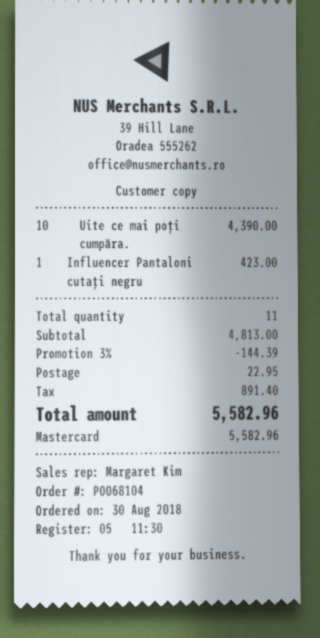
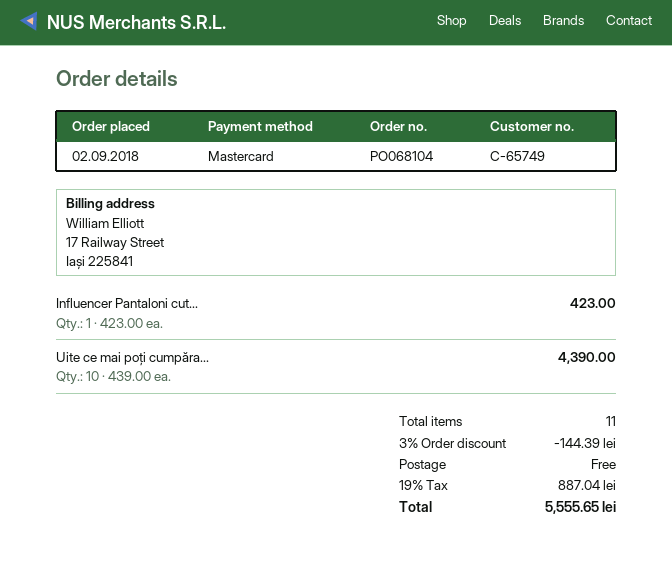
order date: 2018-08-30 -> 2018-09-02
shipping: 22.95 -> 0.00
tax: 891.40 -> 887.04
total: 5582.96 -> 5555.65

